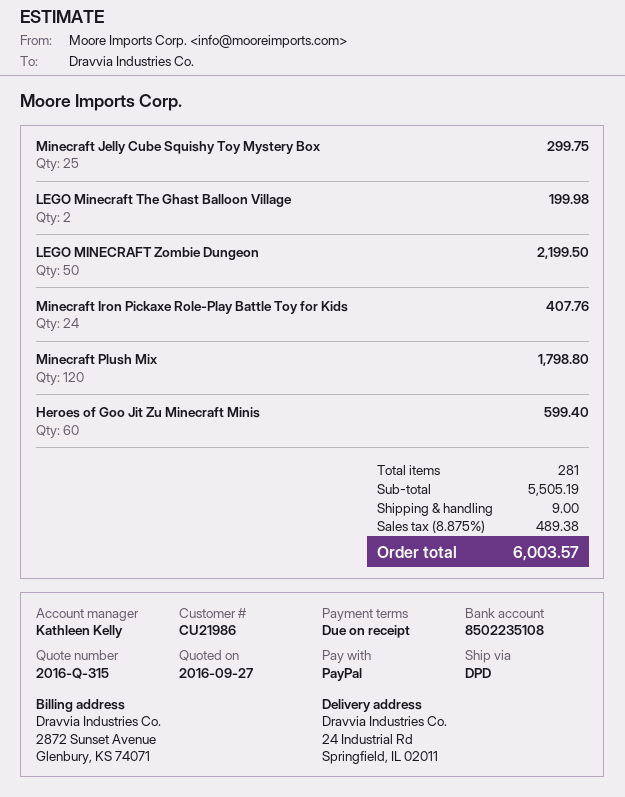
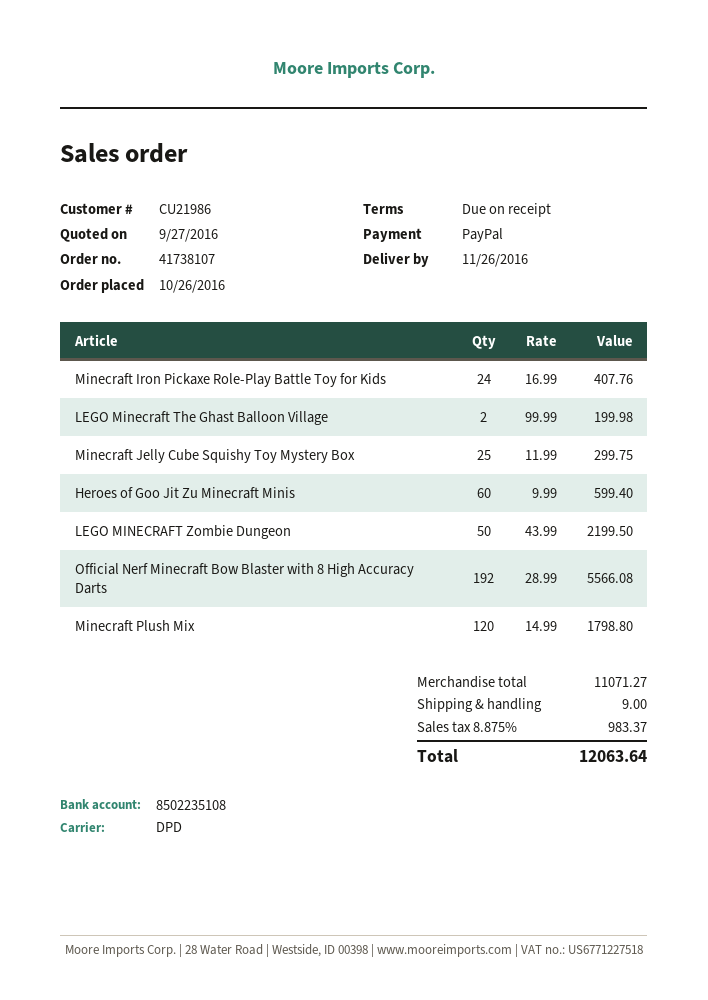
Official Nerf Minecraft Bow Blaster with 8 High Accuracy Darts: none -> 192 for 5566.08
subtotal: 5505.19 -> 11071.27
tax: 8.875% = 489.38 -> 8.875% = 983.37
total: 6003.57 -> 12063.64

